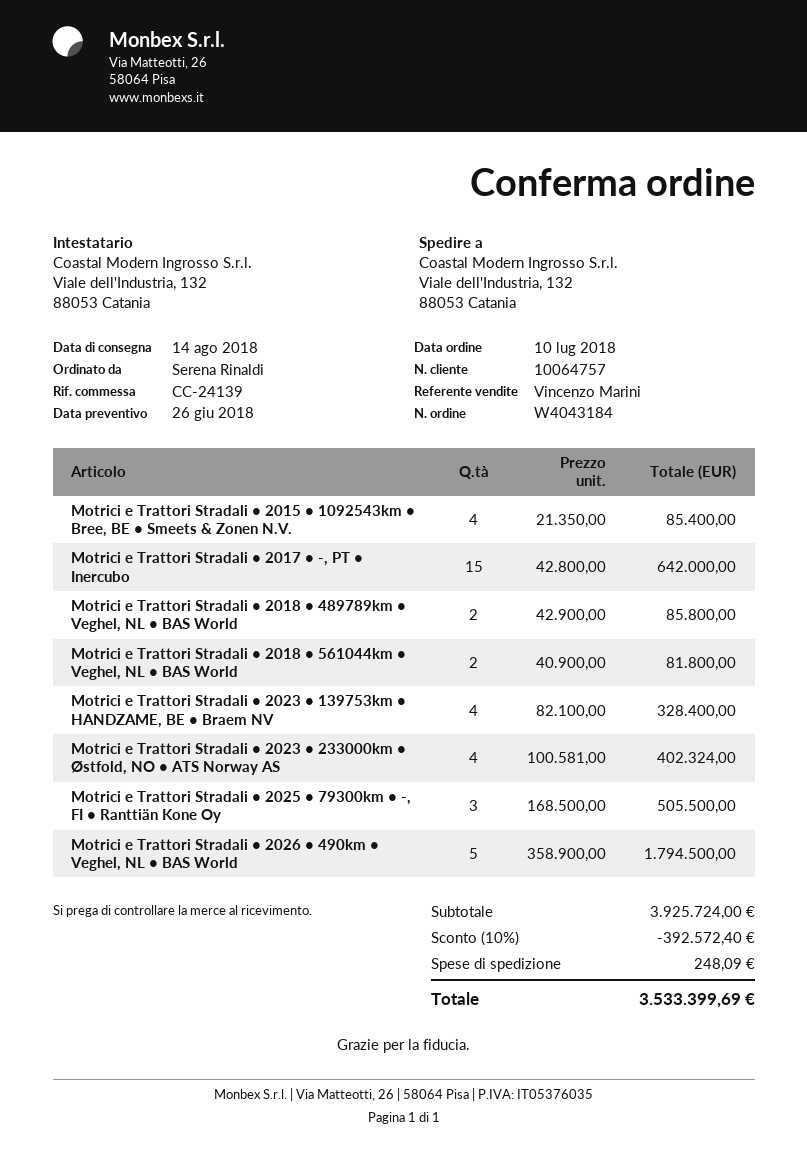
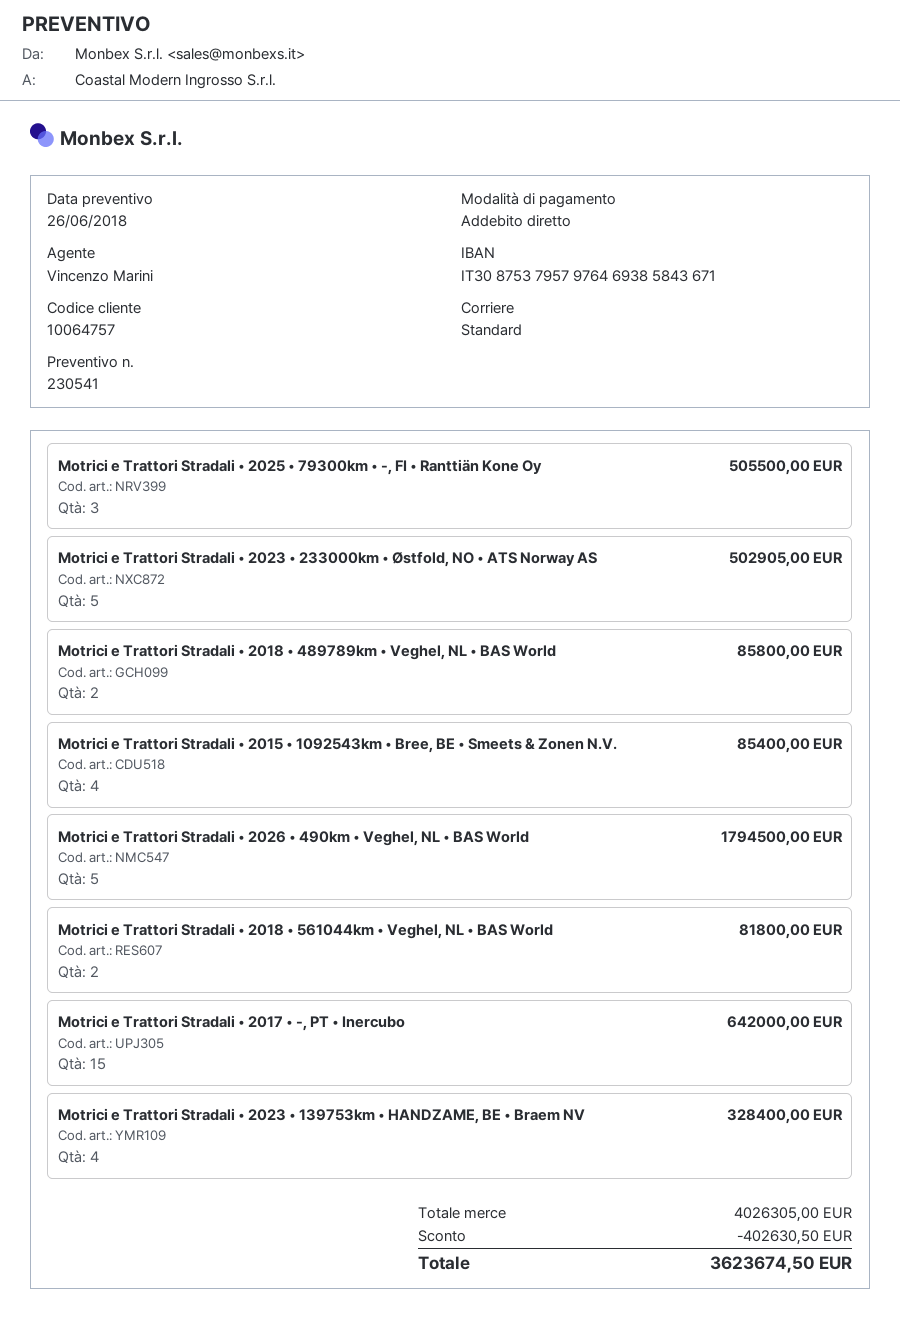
Motrici e Trattori Stradali • 2023 • 233000km • Østfold, NO • ATS Norway AS: 4 for 402324.00 -> 5 for 502905.00
subtotal: 3925724.00 -> 4026305.00
discount: 392572.40 -> 402630.50
shipping: 248.09 -> none
total: 3533399.69 -> 3623674.50

